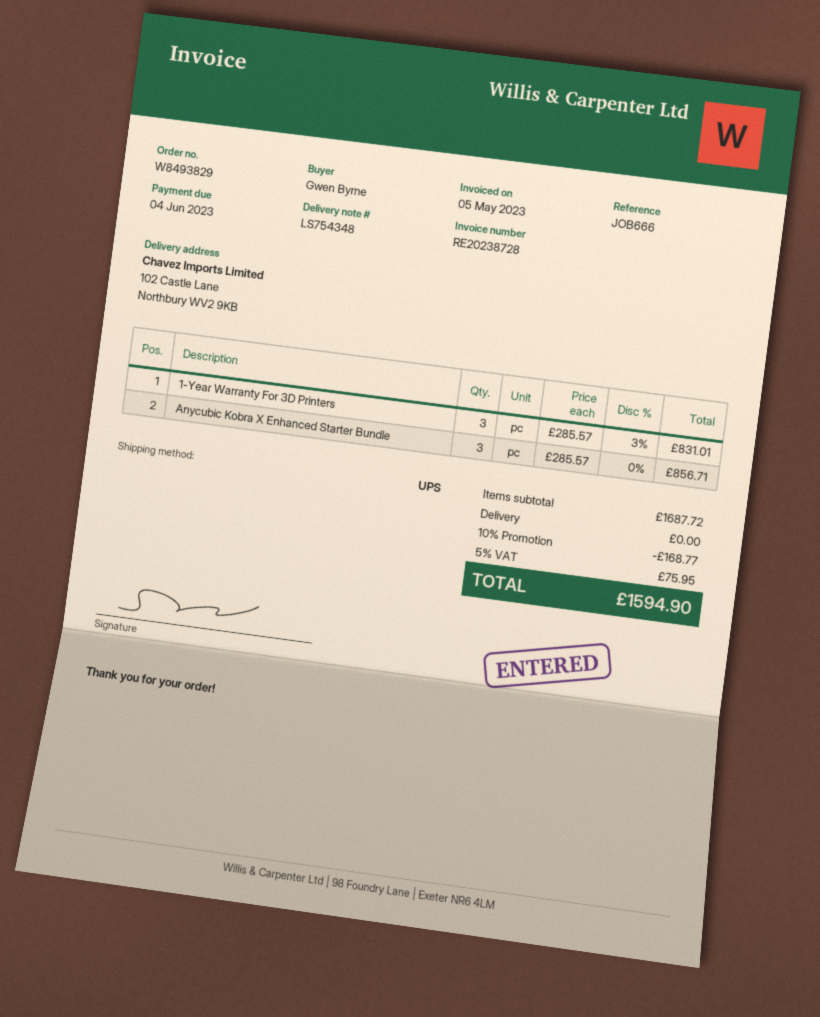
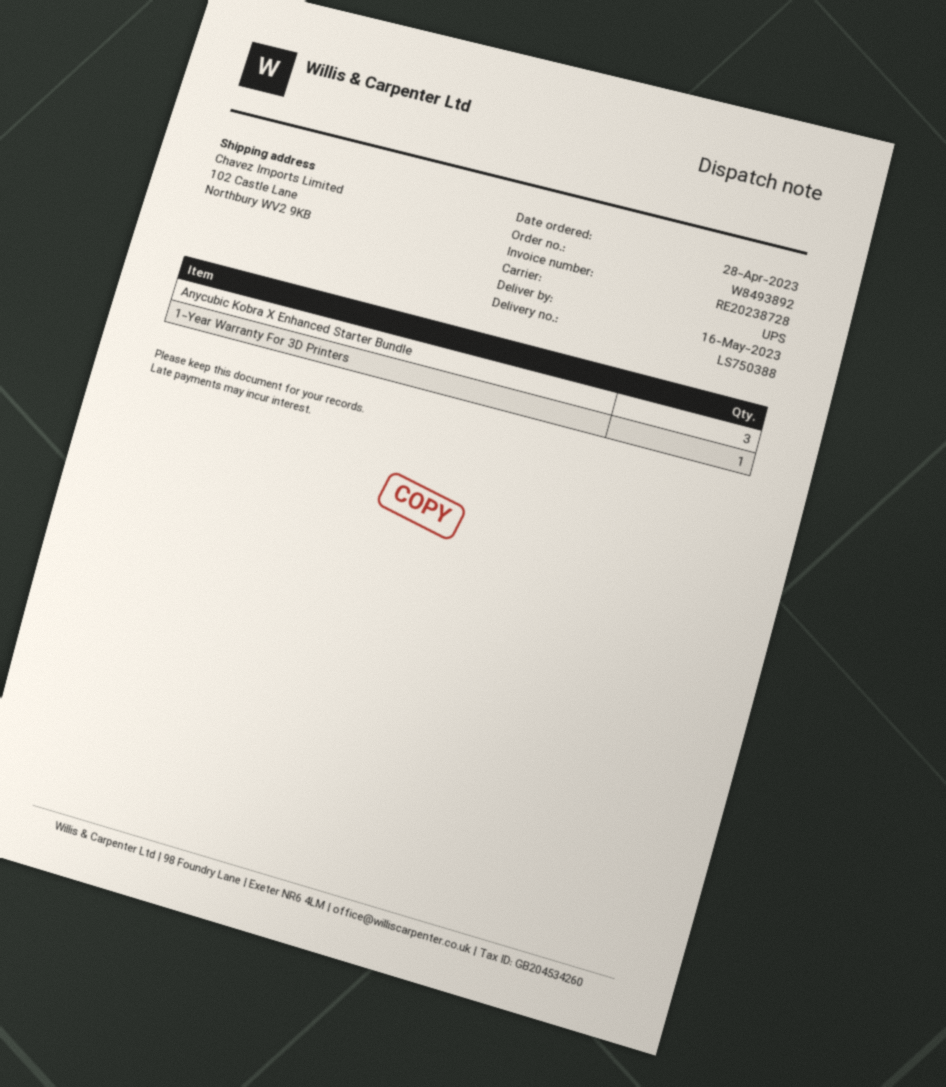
order number: W8493829 -> W8493892
delivery note number: LS754348 -> LS750388
1-Year Warranty For 3D Printers: 3 -> 1

